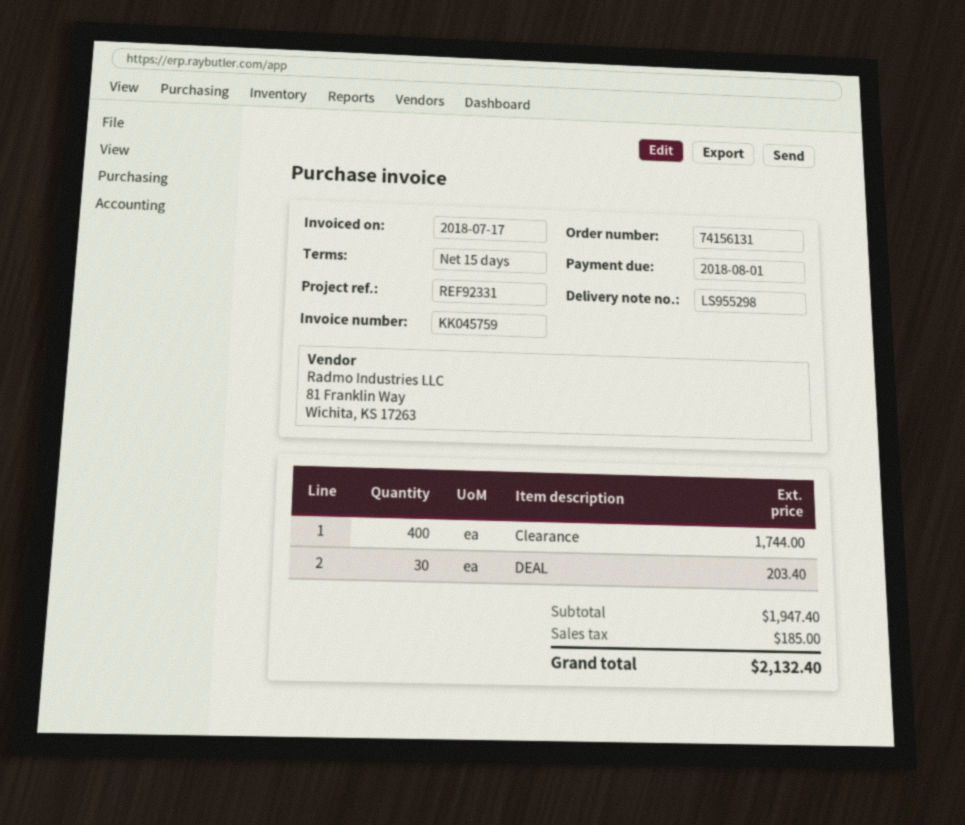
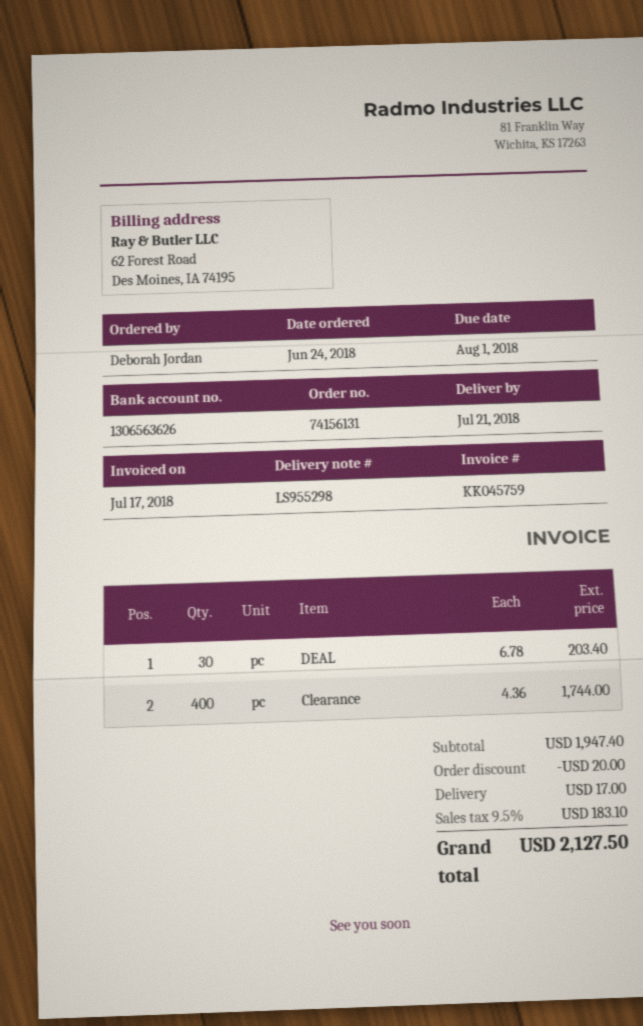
discount: none -> 20.00
shipping: none -> 17.00
tax: 185.00 -> 183.10
total: 2132.40 -> 2127.50

